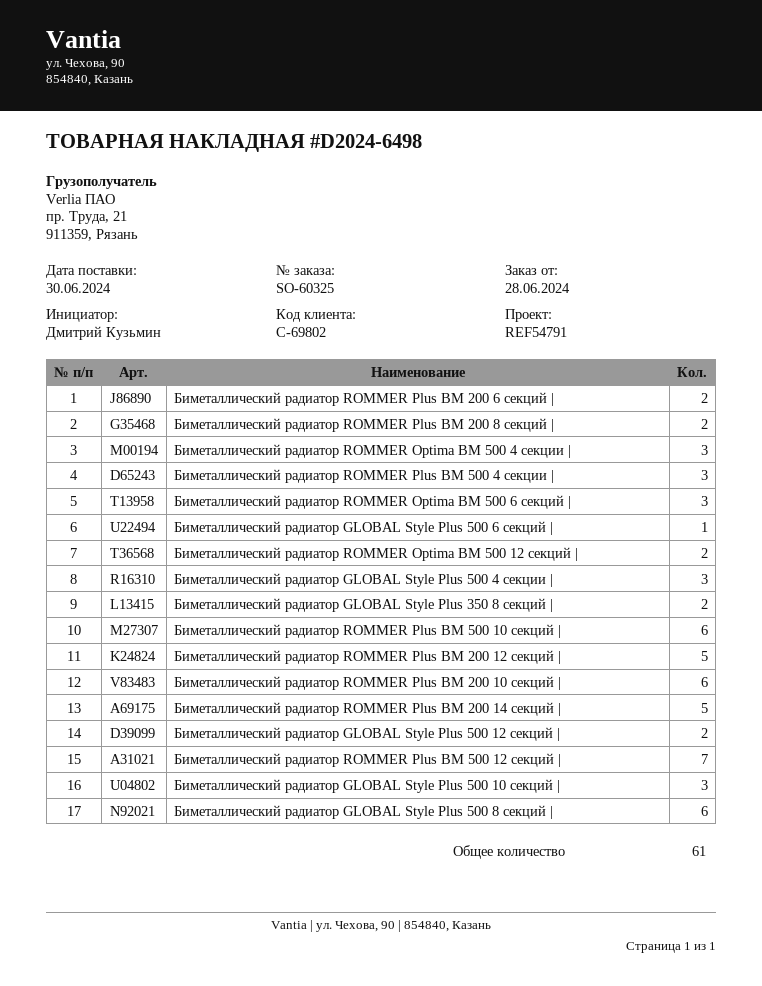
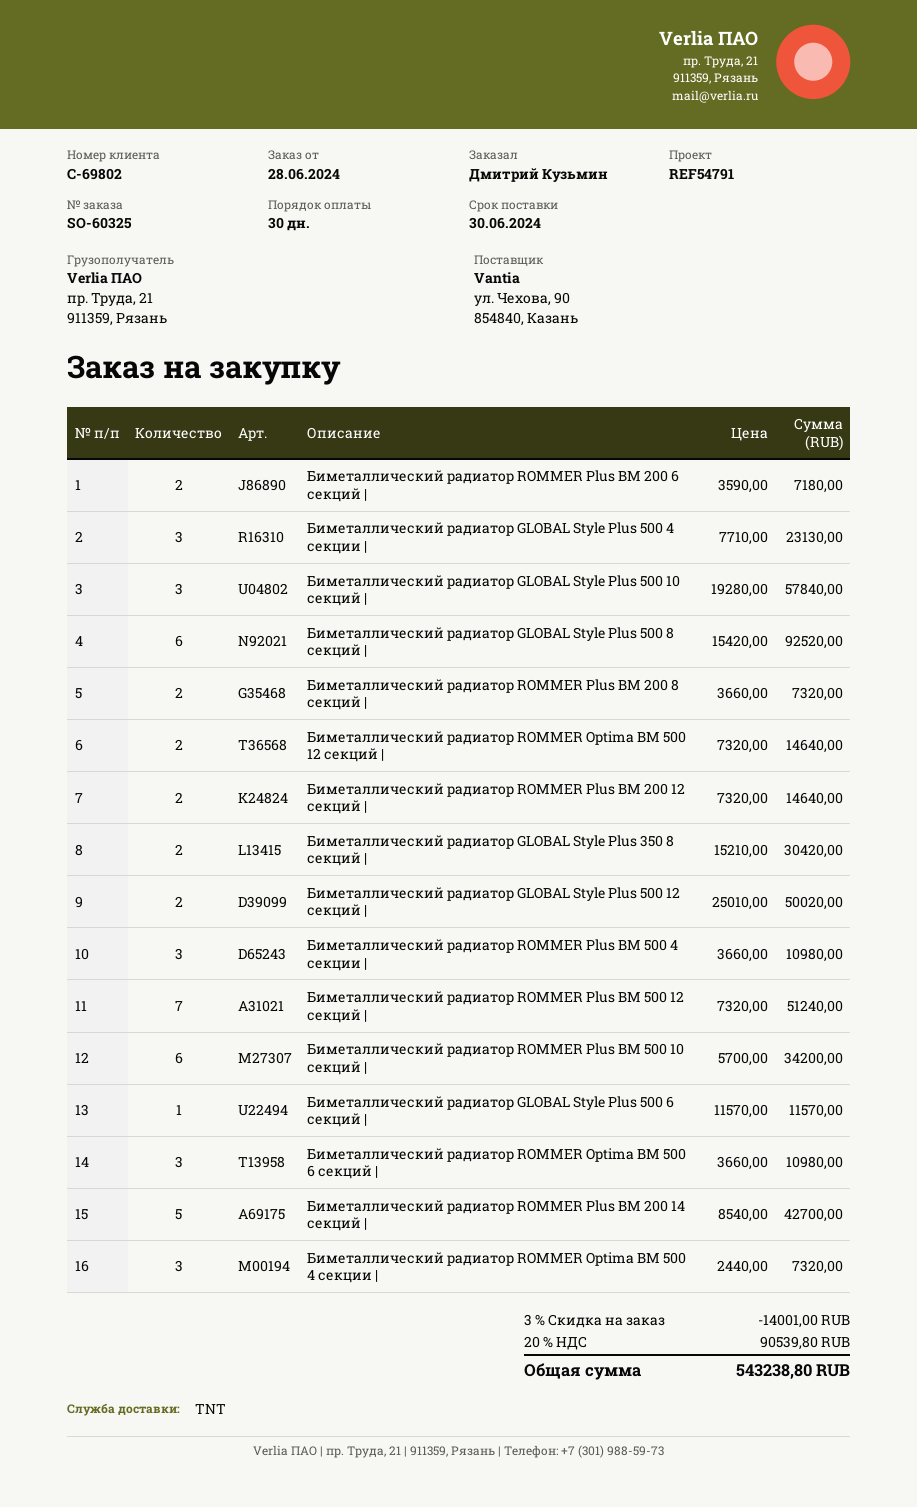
Биметаллический радиатор ROMMER Plus BM 200 12 секций |: 5 -> 2
Биметаллический радиатор ROMMER Plus BM 200 10 секций |: 6 -> none

